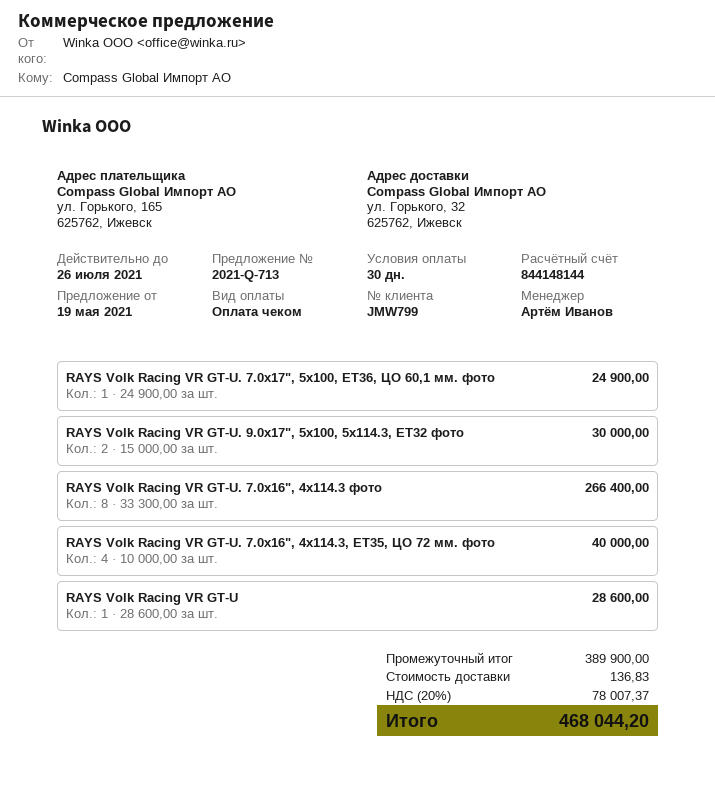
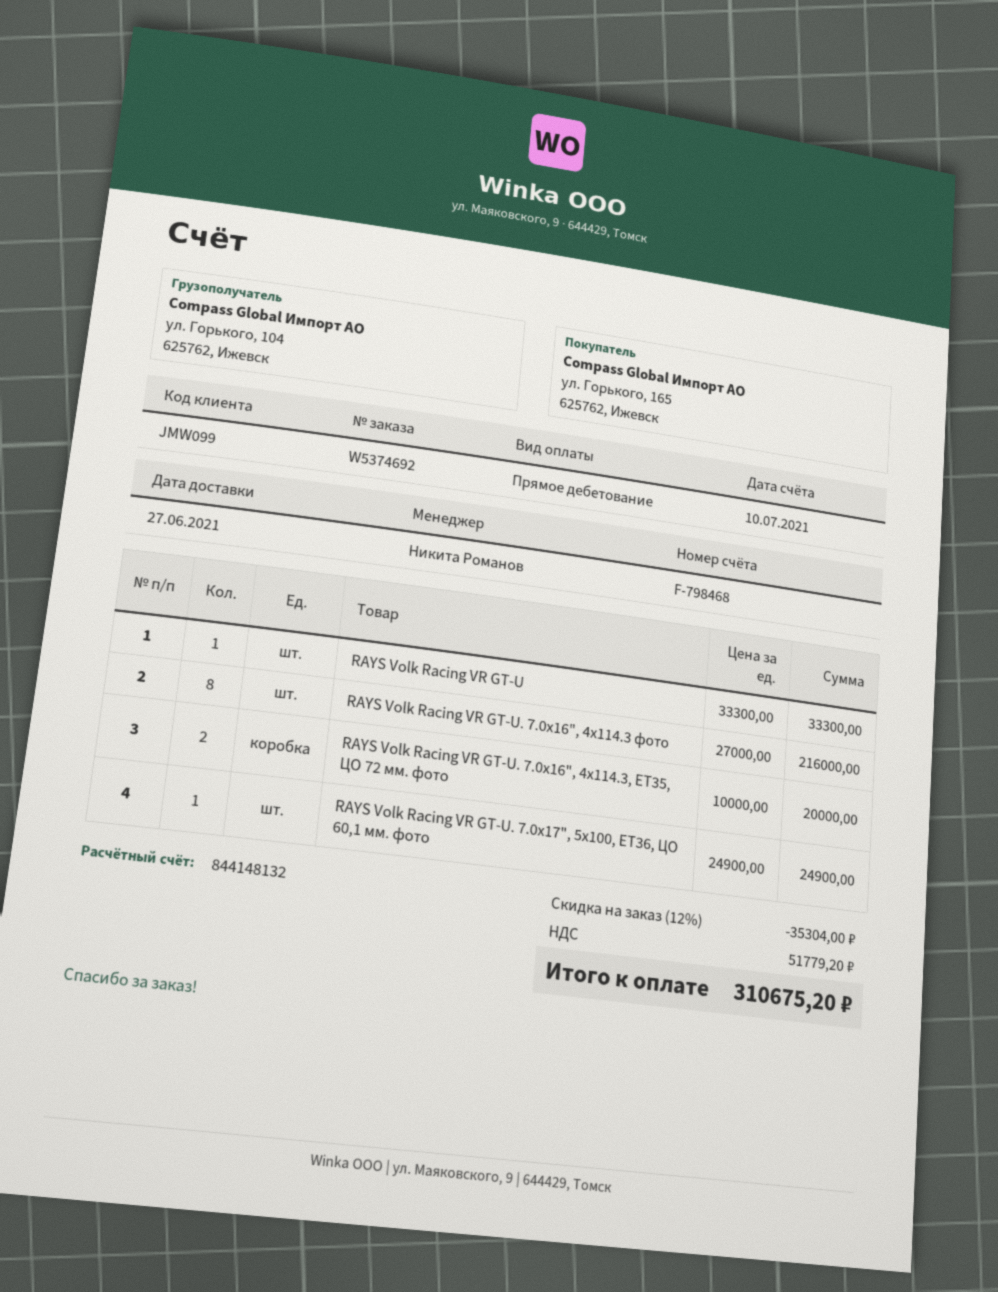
customer number: JMW799 -> JMW099
sales rep: Артём Иванов -> Никита Романов
payment method: cheque -> direct debit
bank account: 844148144 -> 844148132
ship to: ул. Горького, 32, 625762, Ижевск -> ул. Горького, 104, 625762, Ижевск
RAYS Volk Racing VR GT-U. 9.0x17", 5x100, 5x114.3, ET32 фото: 2 x 15000.00 = 30000.00 -> none
RAYS Volk Racing VR GT-U. 7.0x16", 4x114.3 фото: 8 x 33300.00 = 266400.00 -> 8 x 27000.00 = 216000.00
RAYS Volk Racing VR GT-U. 7.0x16", 4x114.3, ET35, ЦО 72 мм. фото: 4 x 10000.00 = 40000.00 -> 2 x 10000.00 = 20000.00
RAYS Volk Racing VR GT-U: 1 x 28600.00 = 28600.00 -> 1 x 33300.00 = 33300.00
discount: none -> 12% = 35304.00
shipping: 136.83 -> none
tax: 78007.37 -> 51779.20
total: 468044.20 -> 310675.20

